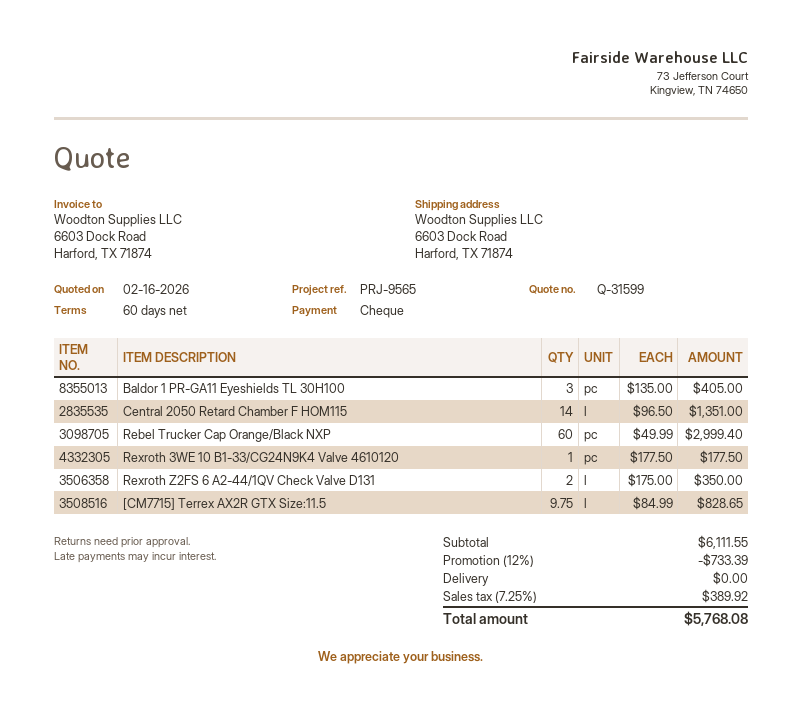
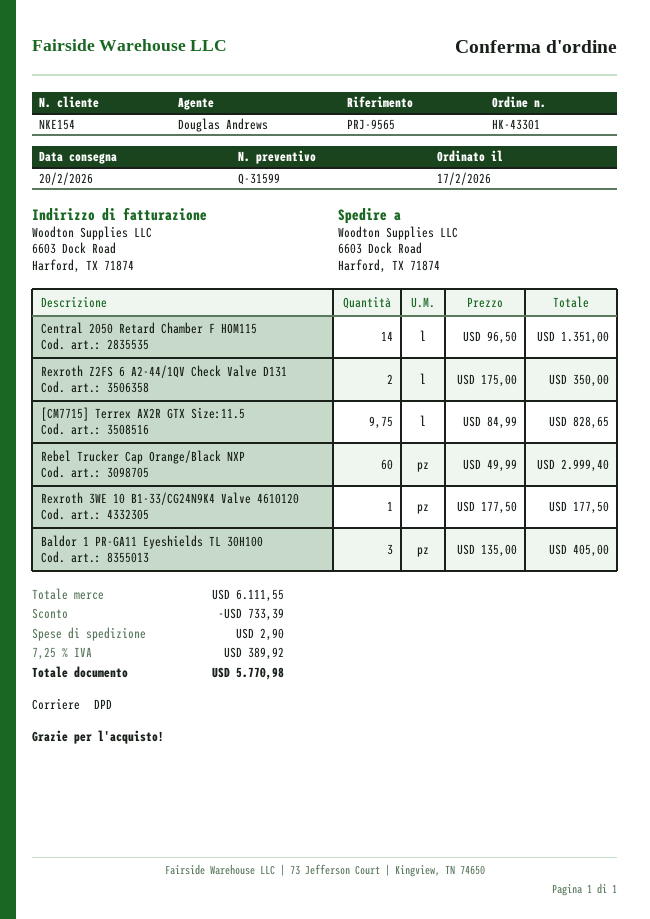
shipping: 0.00 -> 2.90
total: 5768.08 -> 5770.98

